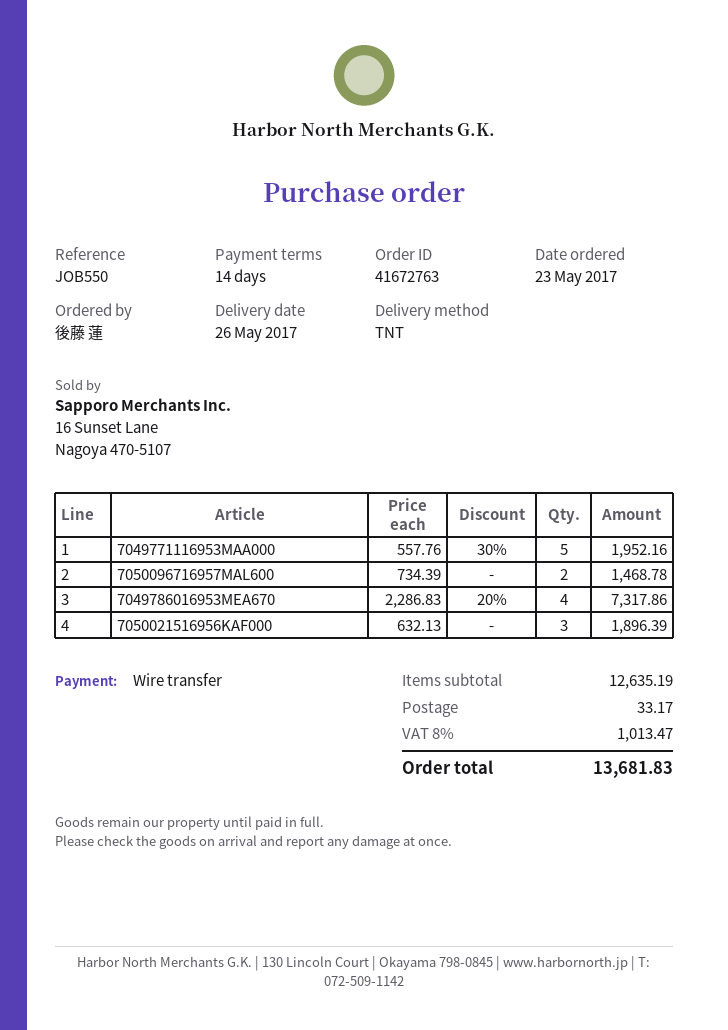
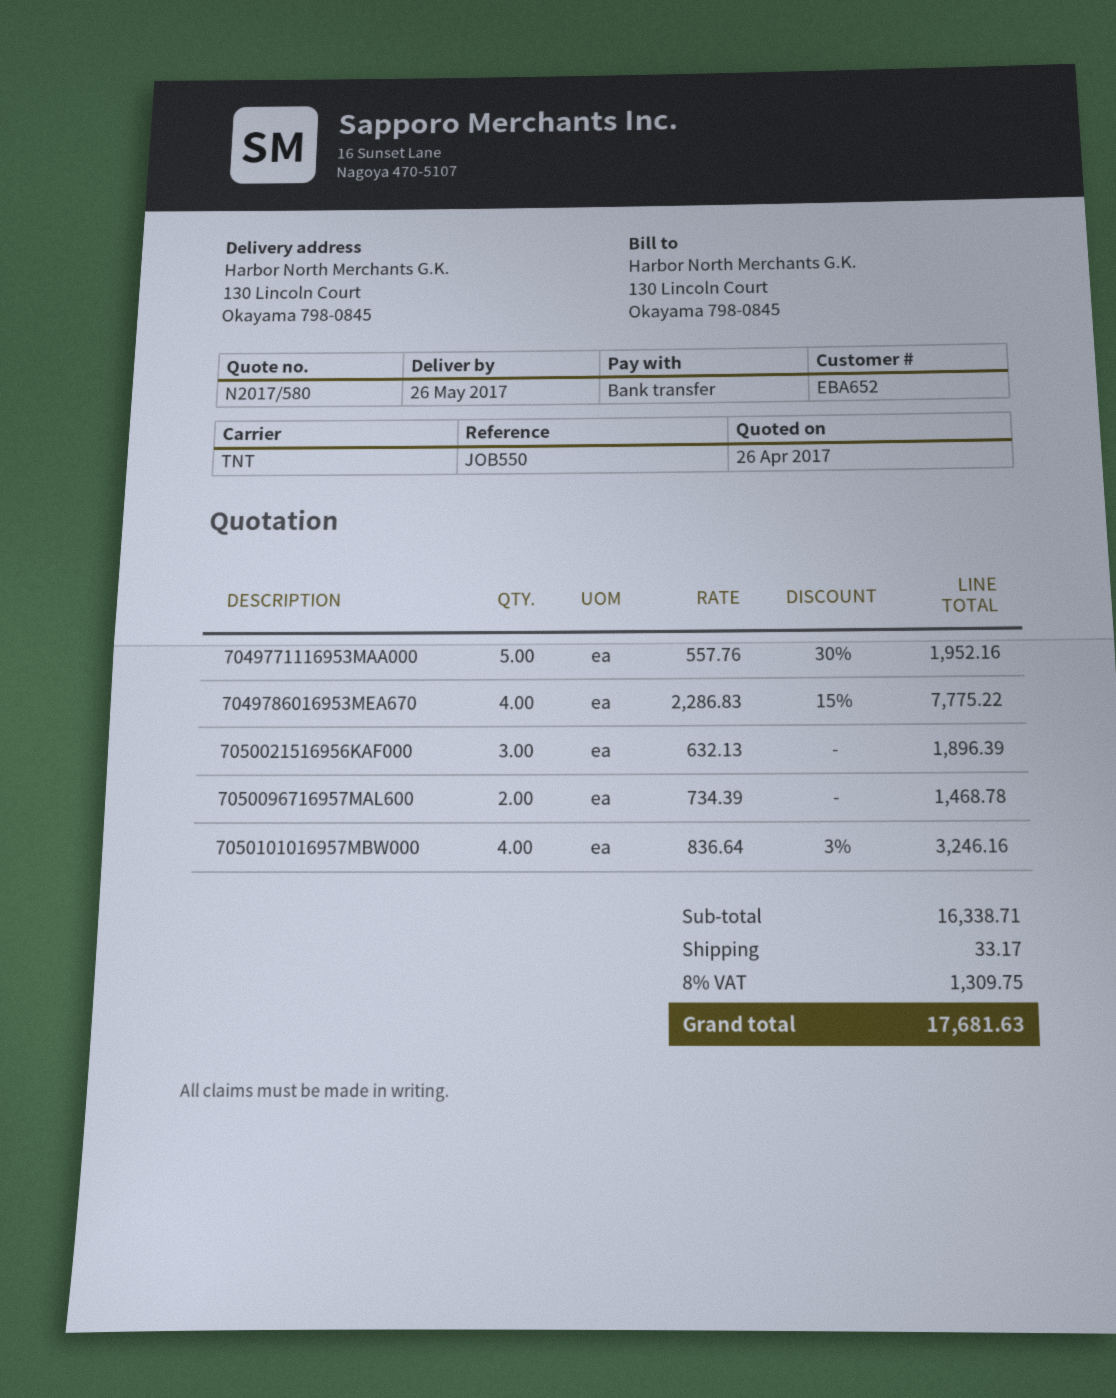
7049786016953MEA670: 4 x 2286.83 - 20% = 7317.86 -> 4 x 2286.83 - 15% = 7775.22
7050101016957MBW000: none -> 4 x 836.64 - 3% = 3246.16
subtotal: 12635.19 -> 16338.71
tax: 8% = 1013.47 -> 8% = 1309.75
total: 13681.83 -> 17681.63

